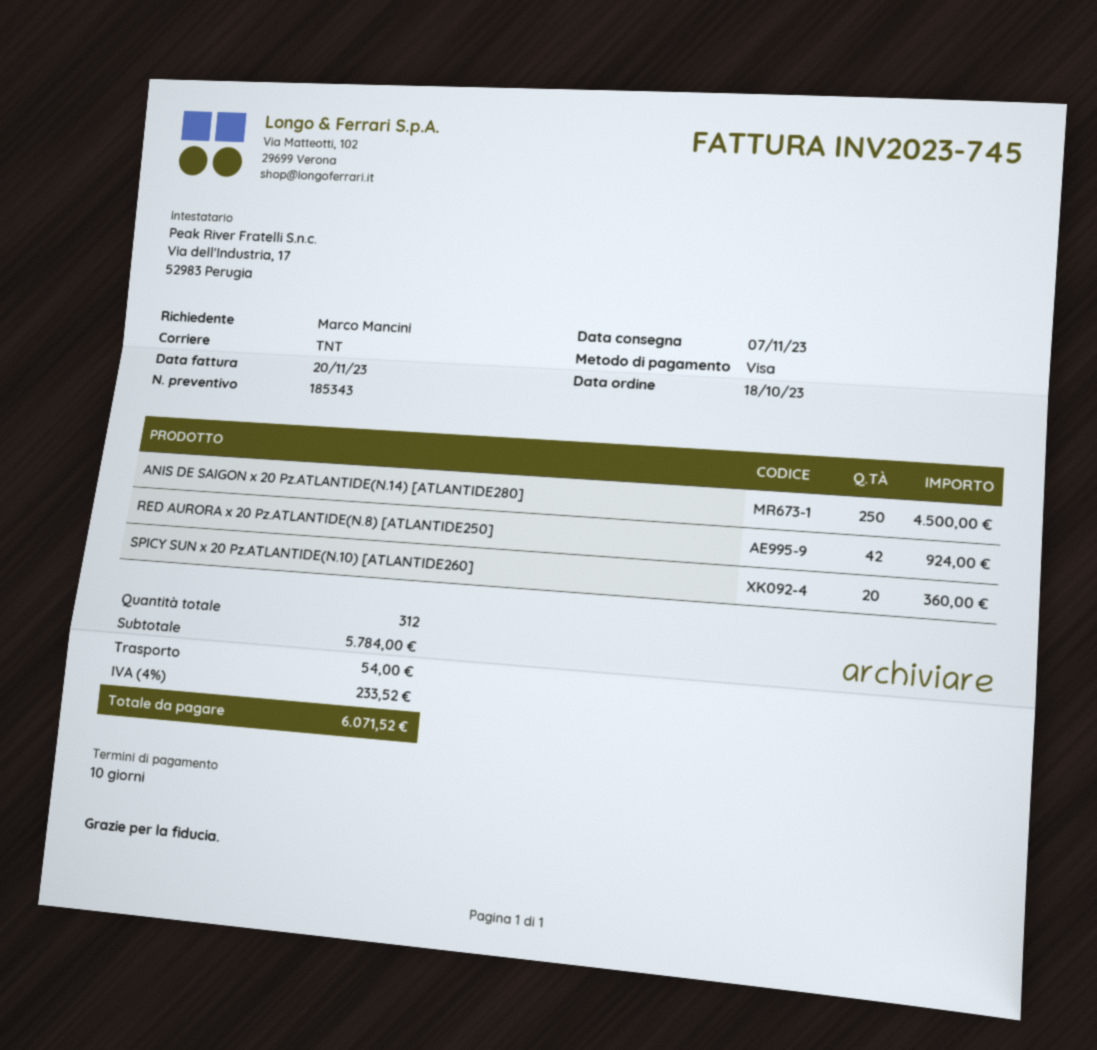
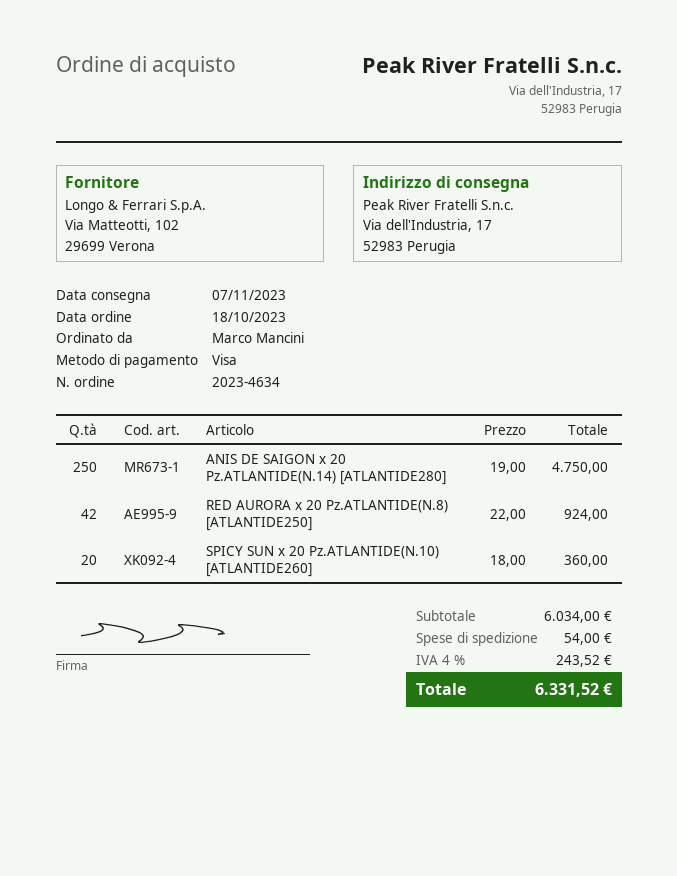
ANIS DE SAIGON x 20 Pz.ATLANTIDE(N.14) [ATLANTIDE280]: 250 for 4500.00 -> 250 for 4750.00
subtotal: 5784.00 -> 6034.00
tax: 4% = 233.52 -> 4% = 243.52
total: 6071.52 -> 6331.52

